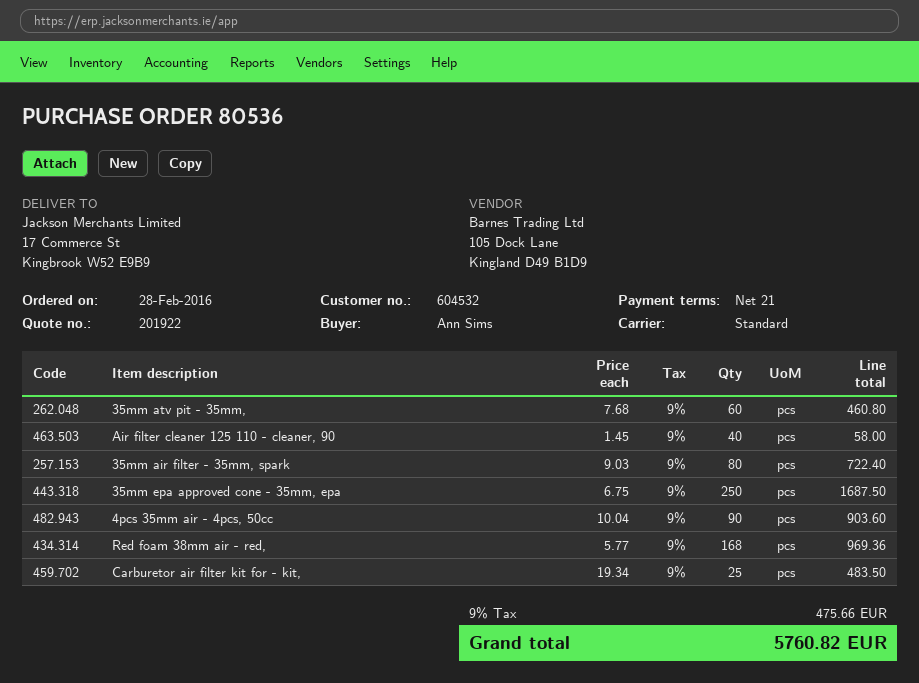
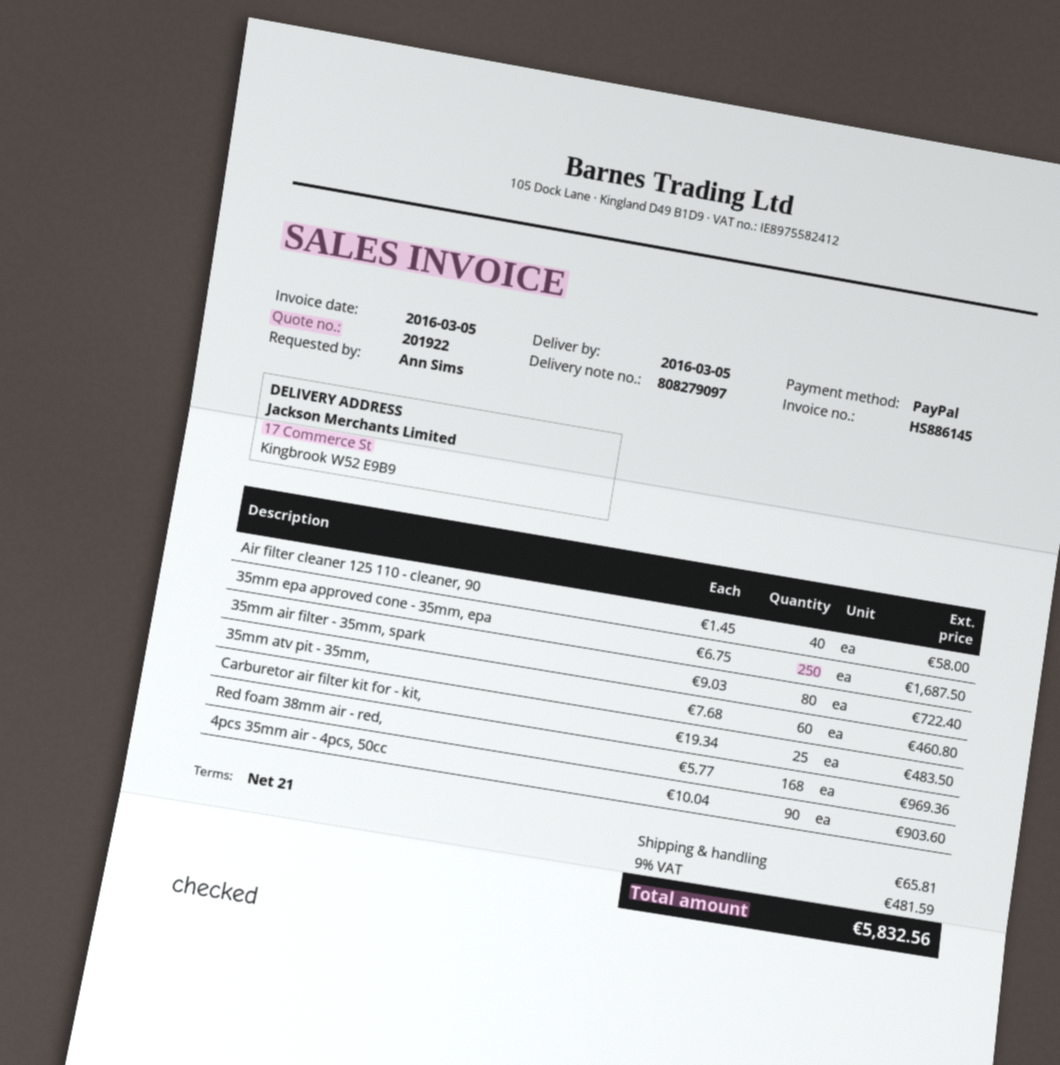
shipping: none -> 65.81
tax: 9% = 475.66 -> 9% = 481.59
total: 5760.82 -> 5832.56

